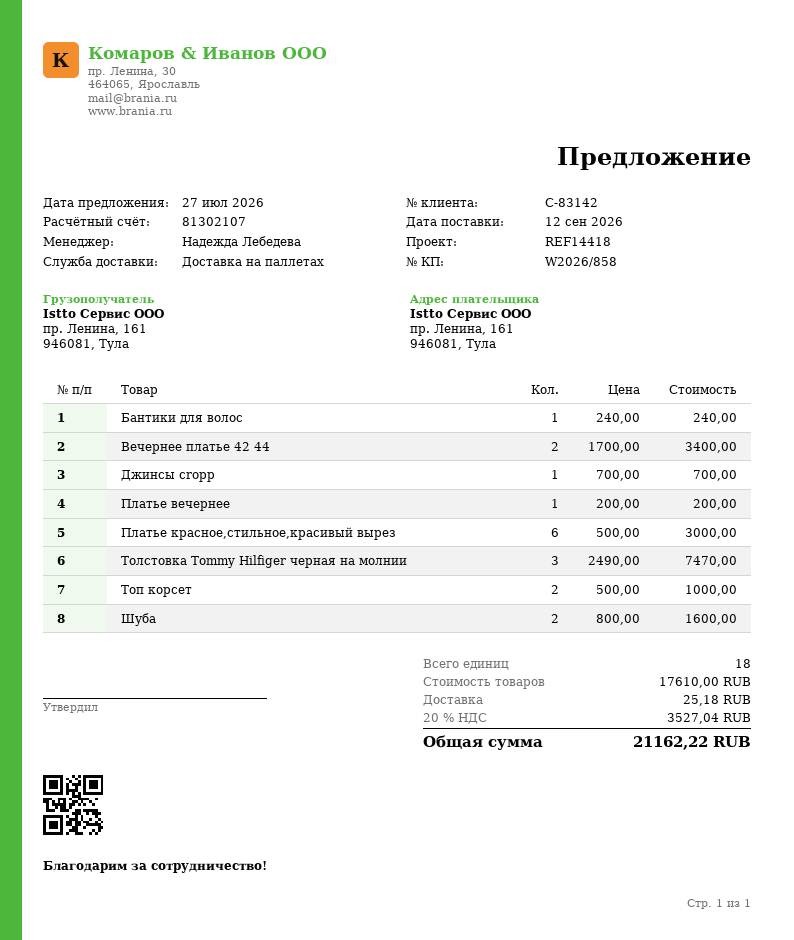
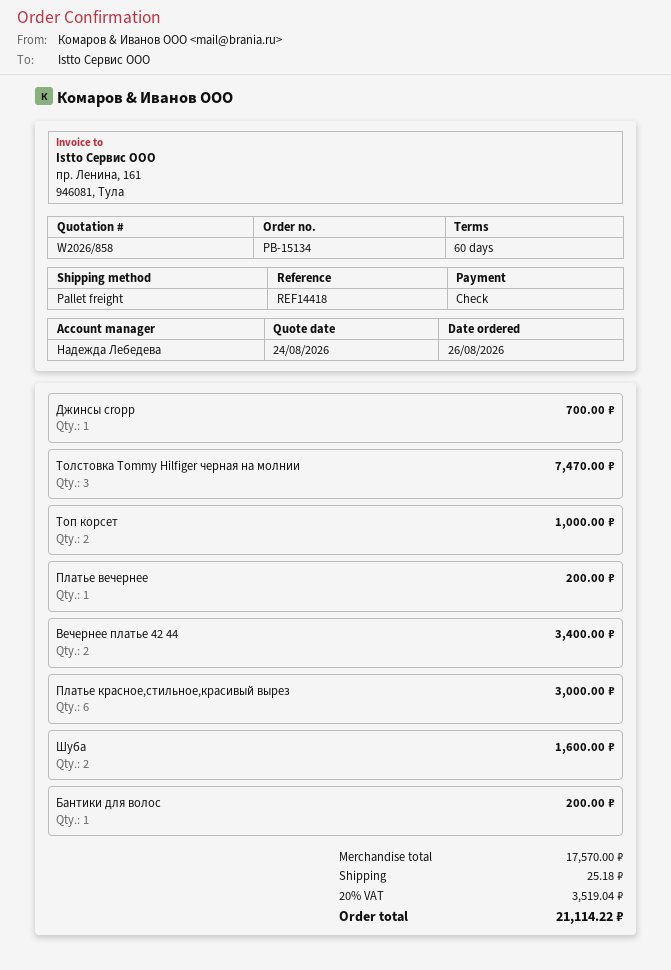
quote date: 2026-07-27 -> 2026-08-24
Бантики для волос: 1 for 240.00 -> 1 for 200.00
subtotal: 17610.00 -> 17570.00
tax: 20% = 3527.04 -> 20% = 3519.04
total: 21162.22 -> 21114.22

